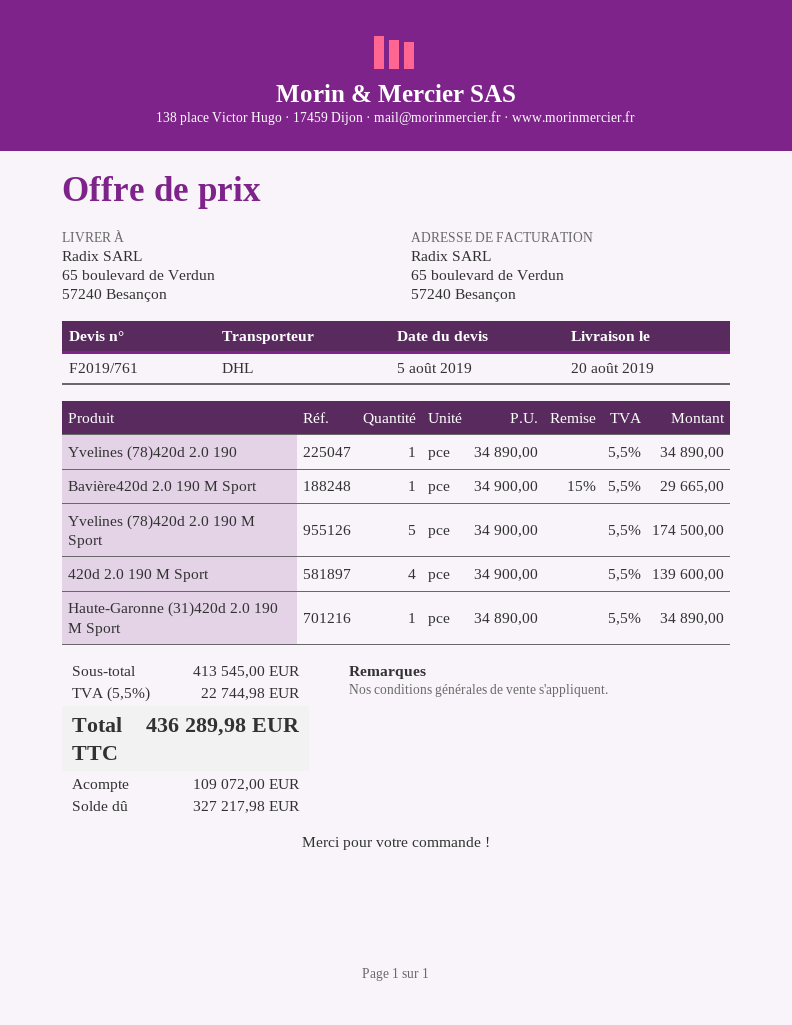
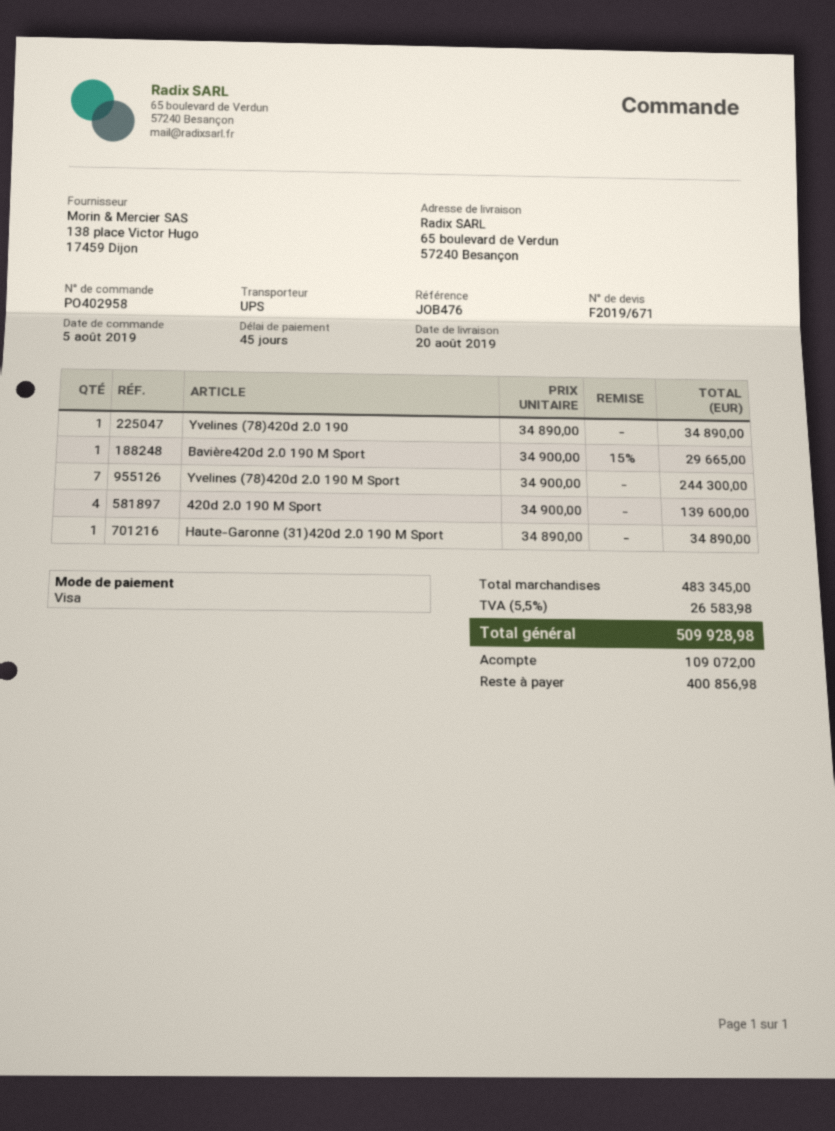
quote number: F2019/761 -> F2019/671
shipping method: DHL -> UPS
Yvelines (78)420d 2.0 190 M Sport: 5 x 34900.00 = 174500.00 -> 7 x 34900.00 = 244300.00
subtotal: 413545.00 -> 483345.00
tax: 5.5% = 22744.98 -> 5.5% = 26583.98
total: 436289.98 -> 509928.98
balance: 327217.98 -> 400856.98

